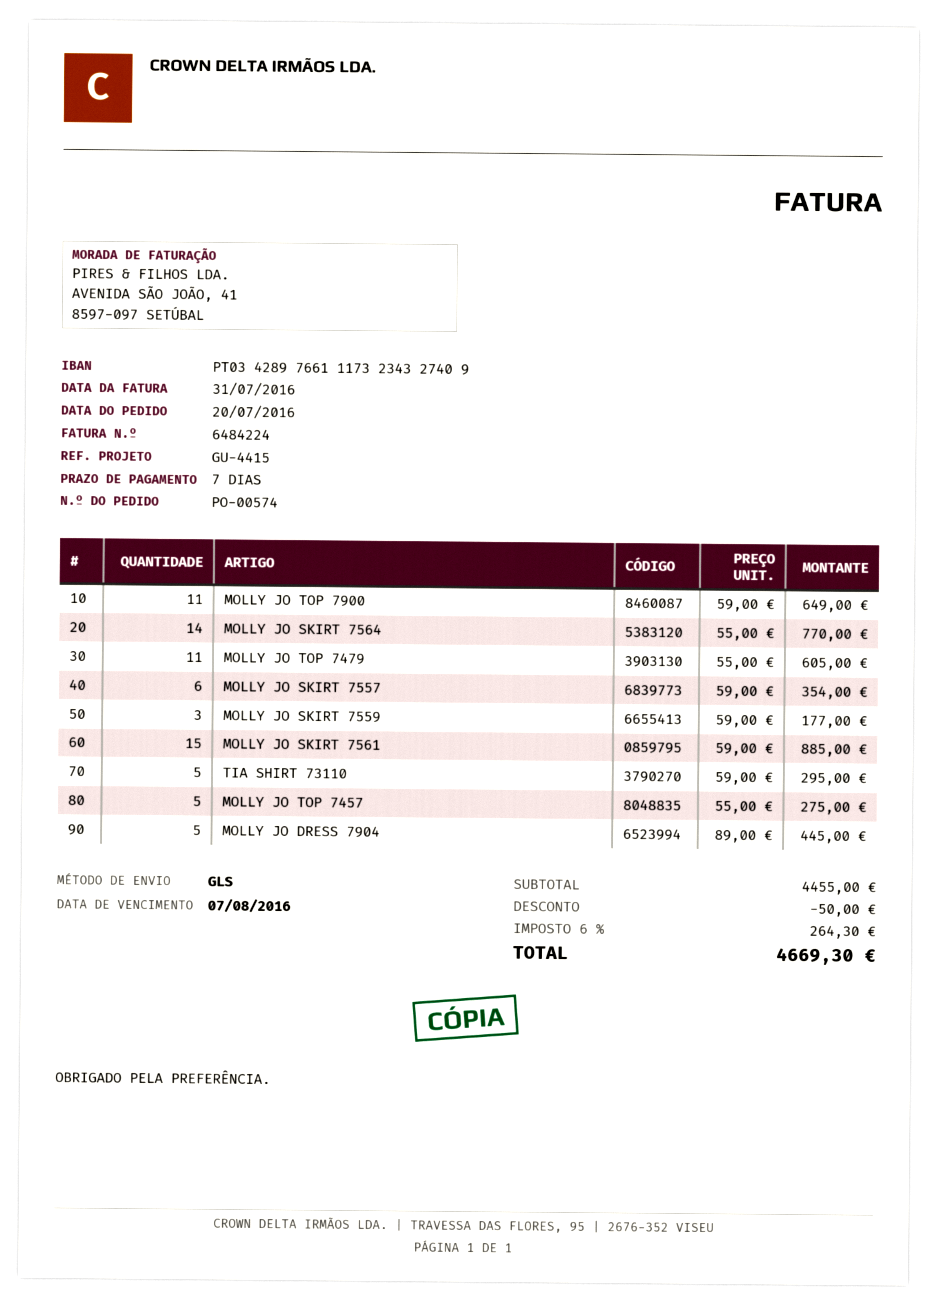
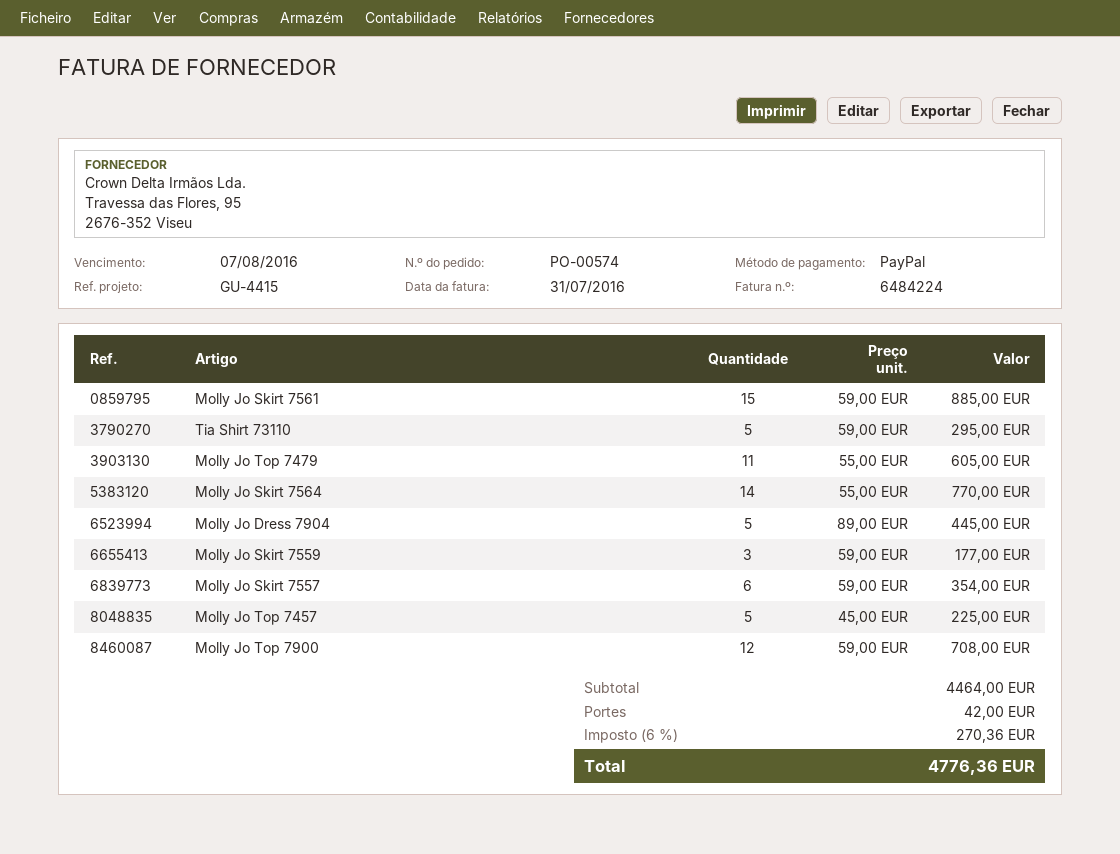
MOLLY JO TOP 7900: 11 x 59.00 = 649.00 -> 12 x 59.00 = 708.00
MOLLY JO TOP 7457: 5 x 55.00 = 275.00 -> 5 x 45.00 = 225.00
subtotal: 4455.00 -> 4464.00
discount: 50.00 -> none
shipping: none -> 42.00
tax: 6% = 264.30 -> 6% = 270.36
total: 4669.30 -> 4776.36

